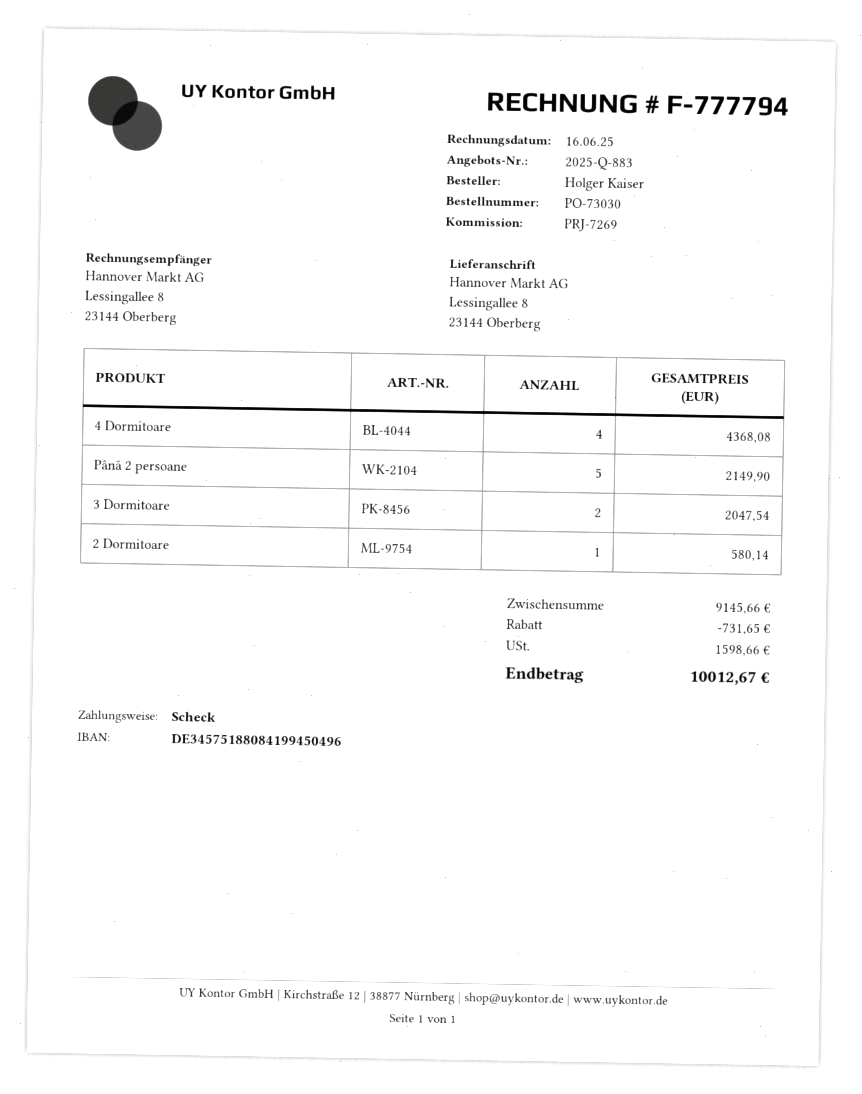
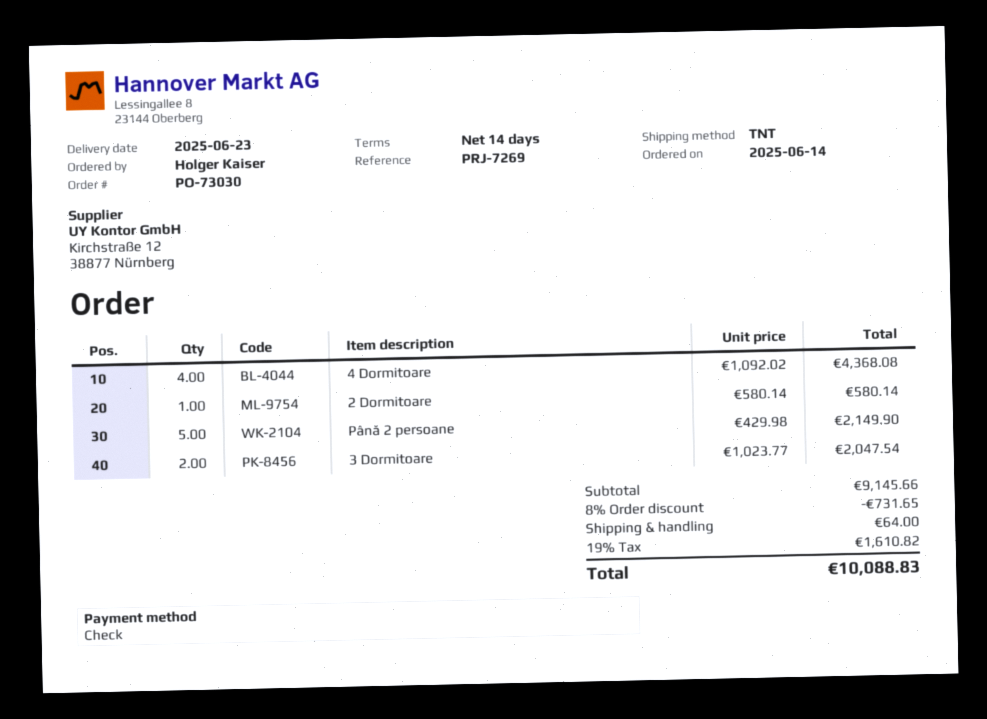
shipping: none -> 64.00
tax: 1598.66 -> 1610.82
total: 10012.67 -> 10088.83

